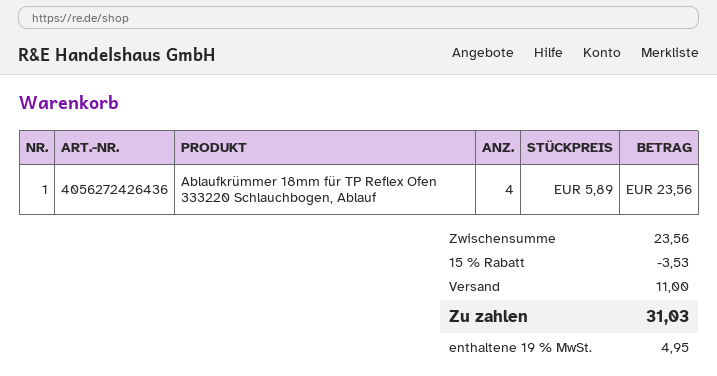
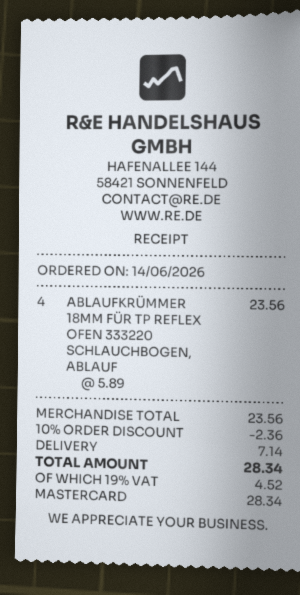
discount: 15% = 3.53 -> 10% = 2.36
shipping: 11.00 -> 7.14
tax: 19% = 4.95 -> 19% = 4.52
total: 31.03 -> 28.34

